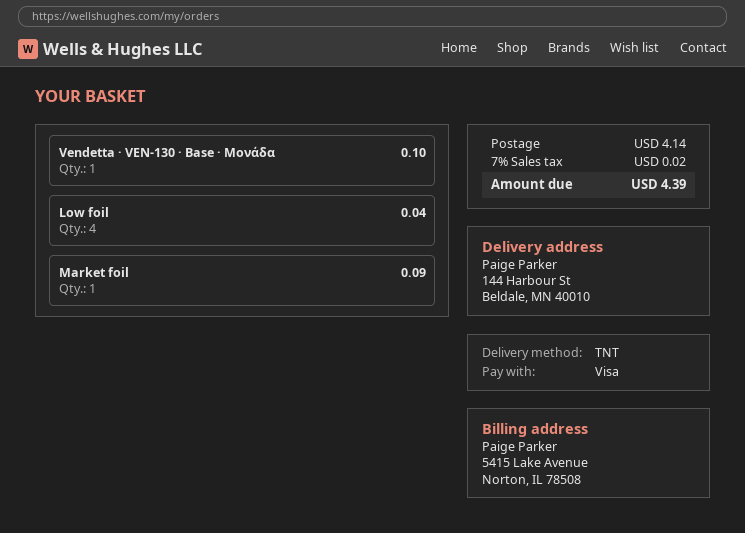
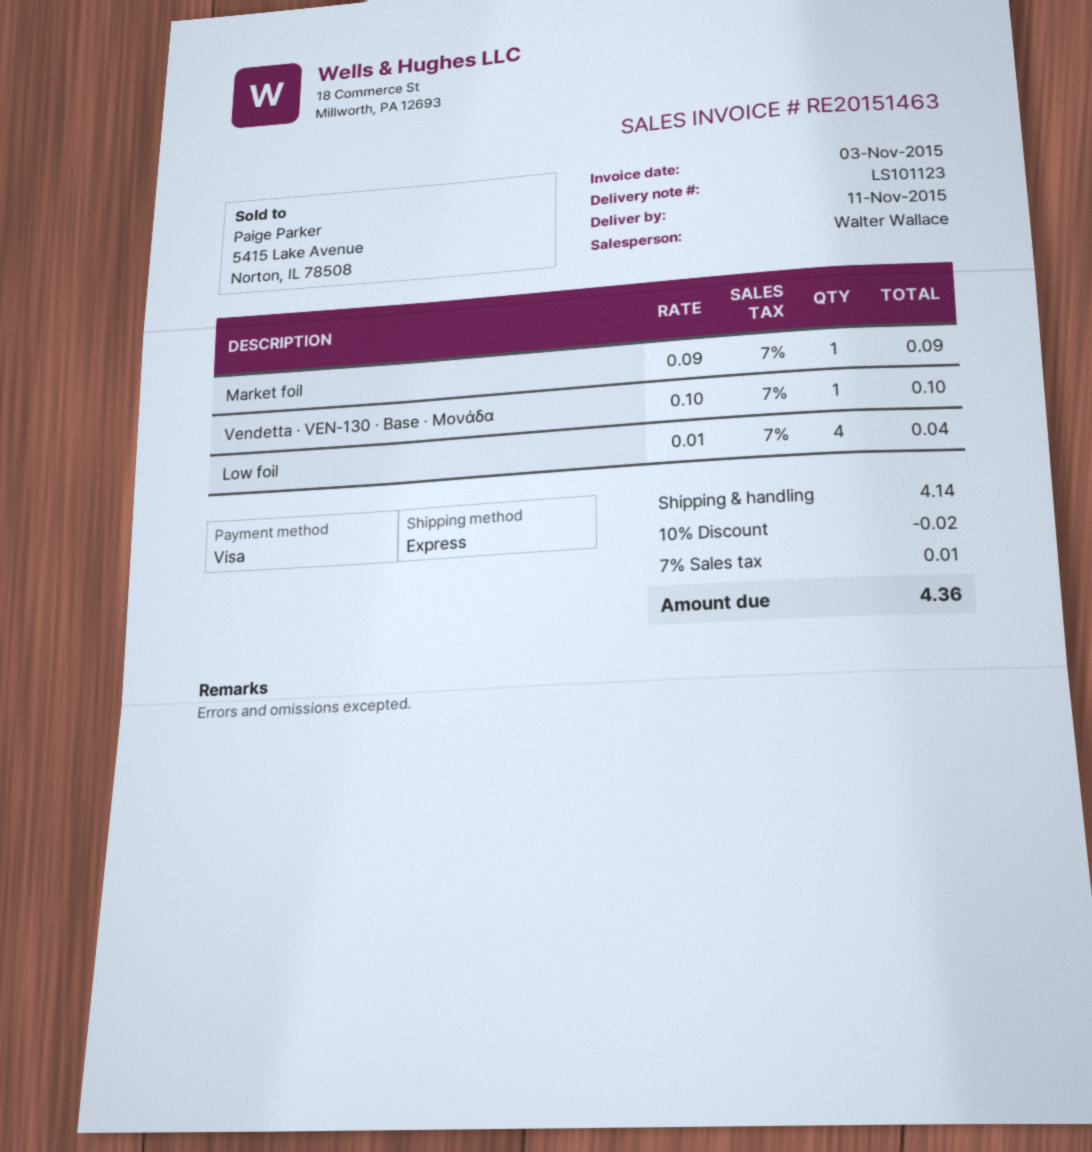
shipping method: TNT -> express
discount: none -> 10% = 0.02
tax: 7% = 0.02 -> 7% = 0.01
total: 4.39 -> 4.36

